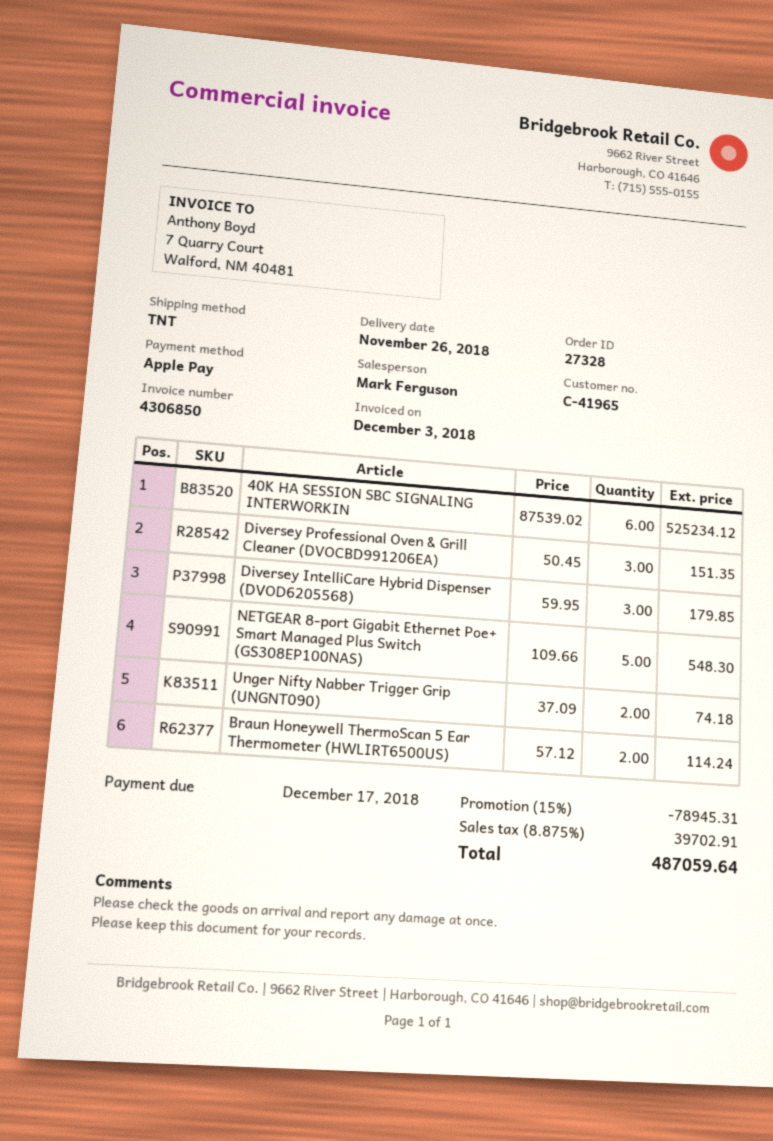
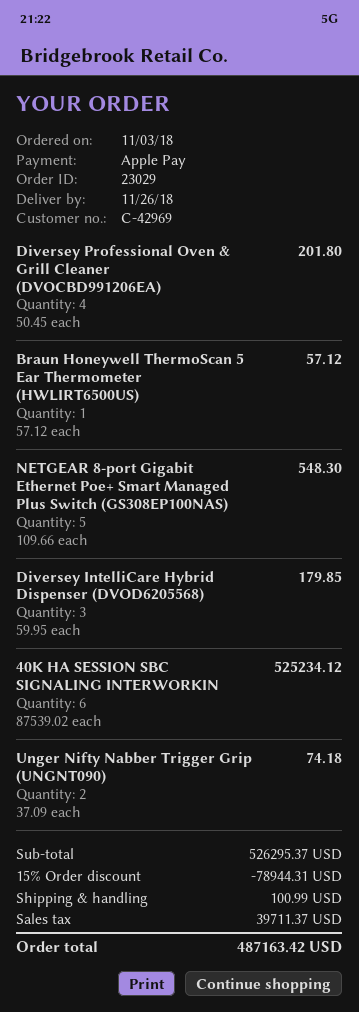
order number: 27328 -> 23029
customer number: C-41965 -> C-42969
Diversey Professional Oven & Grill Cleaner (DVOCBD991206EA): 3 x 50.45 = 151.35 -> 4 x 50.45 = 201.80
Braun Honeywell ThermoScan 5 Ear Thermometer (HWLIRT6500US): 2 x 57.12 = 114.24 -> 1 x 57.12 = 57.12
discount: 15% = 78945.31 -> 15% = 78944.31
shipping: none -> 100.99
tax: 39702.91 -> 39711.37
total: 487059.64 -> 487163.42

